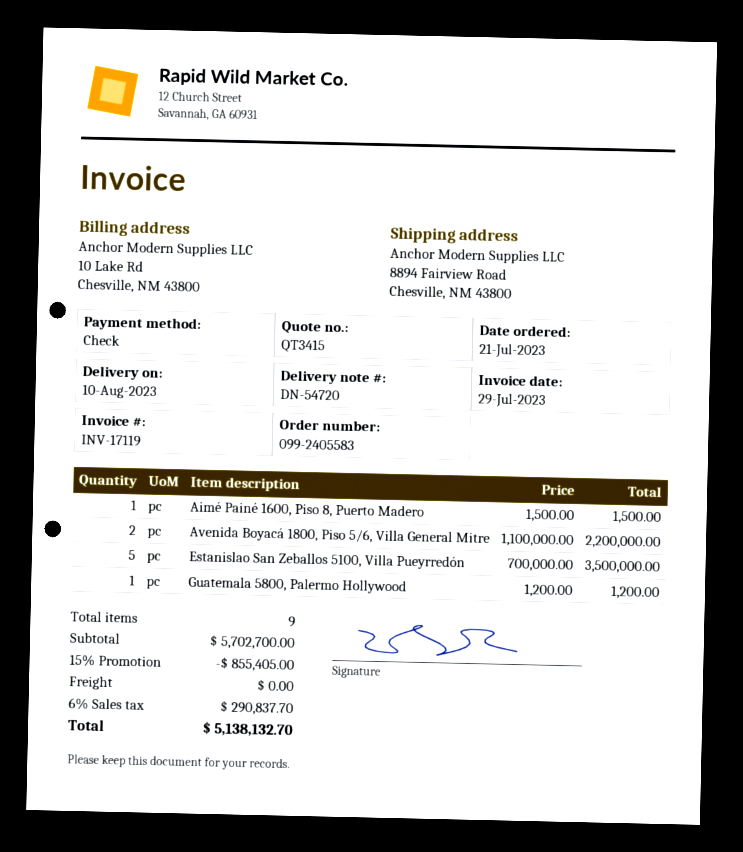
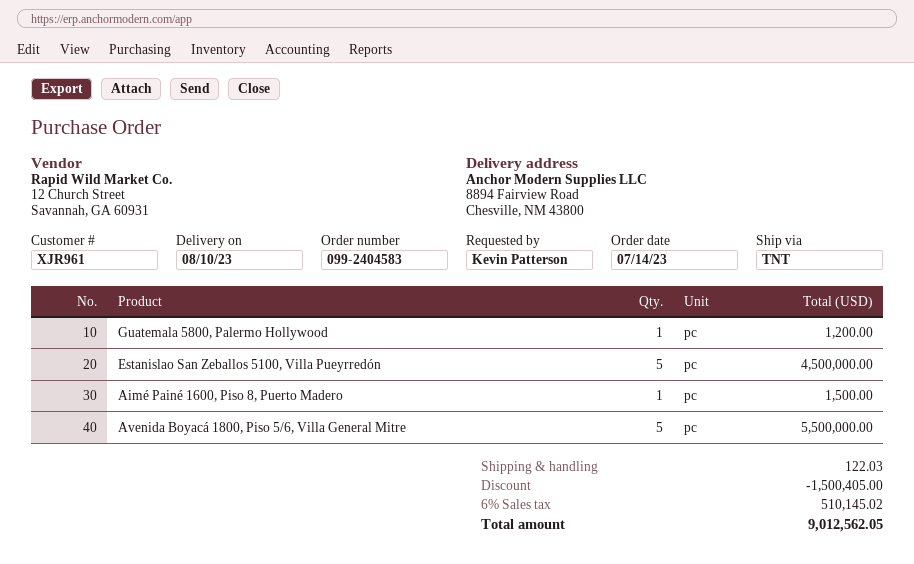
order number: 099-2405583 -> 099-2404583
order date: 2023-07-21 -> 2023-07-14
Avenida Boyacá 1800, Piso 5/6, Villa General Mitre: 2 for 2200000.00 -> 5 for 5500000.00
Estanislao San Zeballos 5100, Villa Pueyrredón: 5 for 3500000.00 -> 5 for 4500000.00
discount: 855405.00 -> 1500405.00
shipping: 0.00 -> 122.03
tax: 6% = 290837.70 -> 6% = 510145.02
total: 5138132.70 -> 9012562.05

